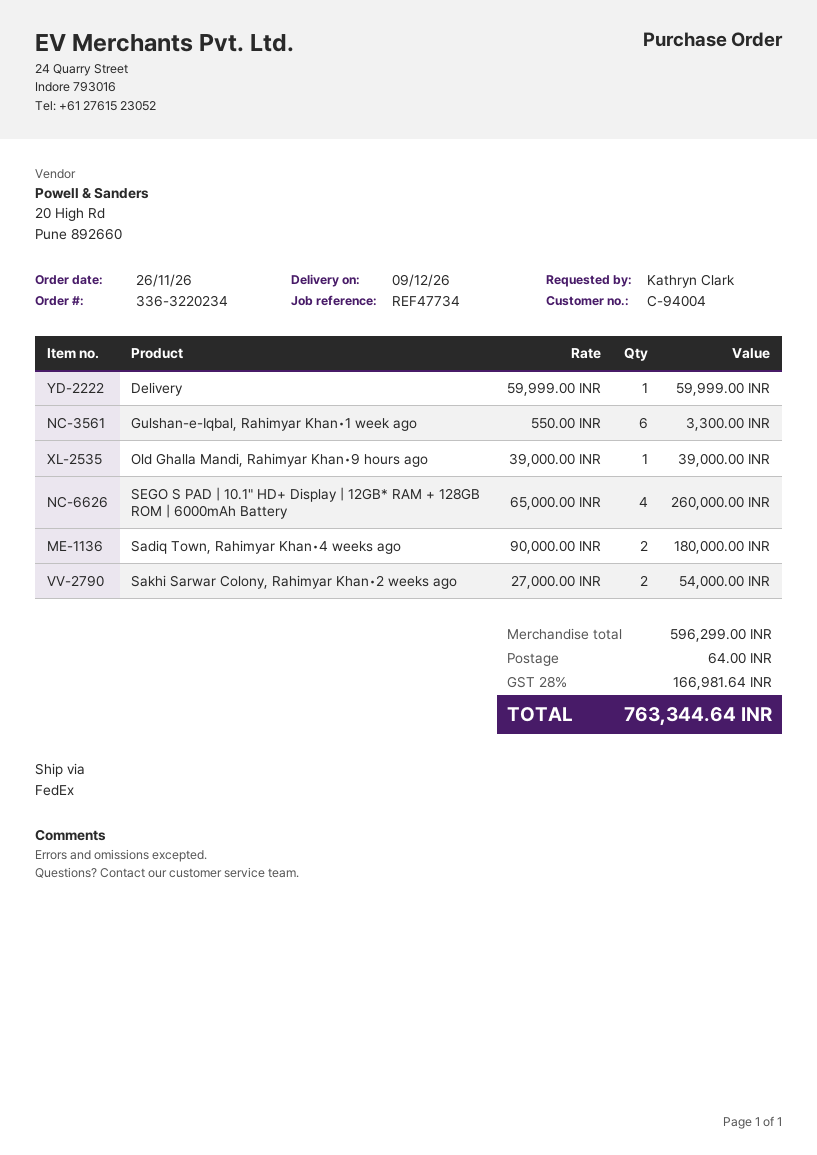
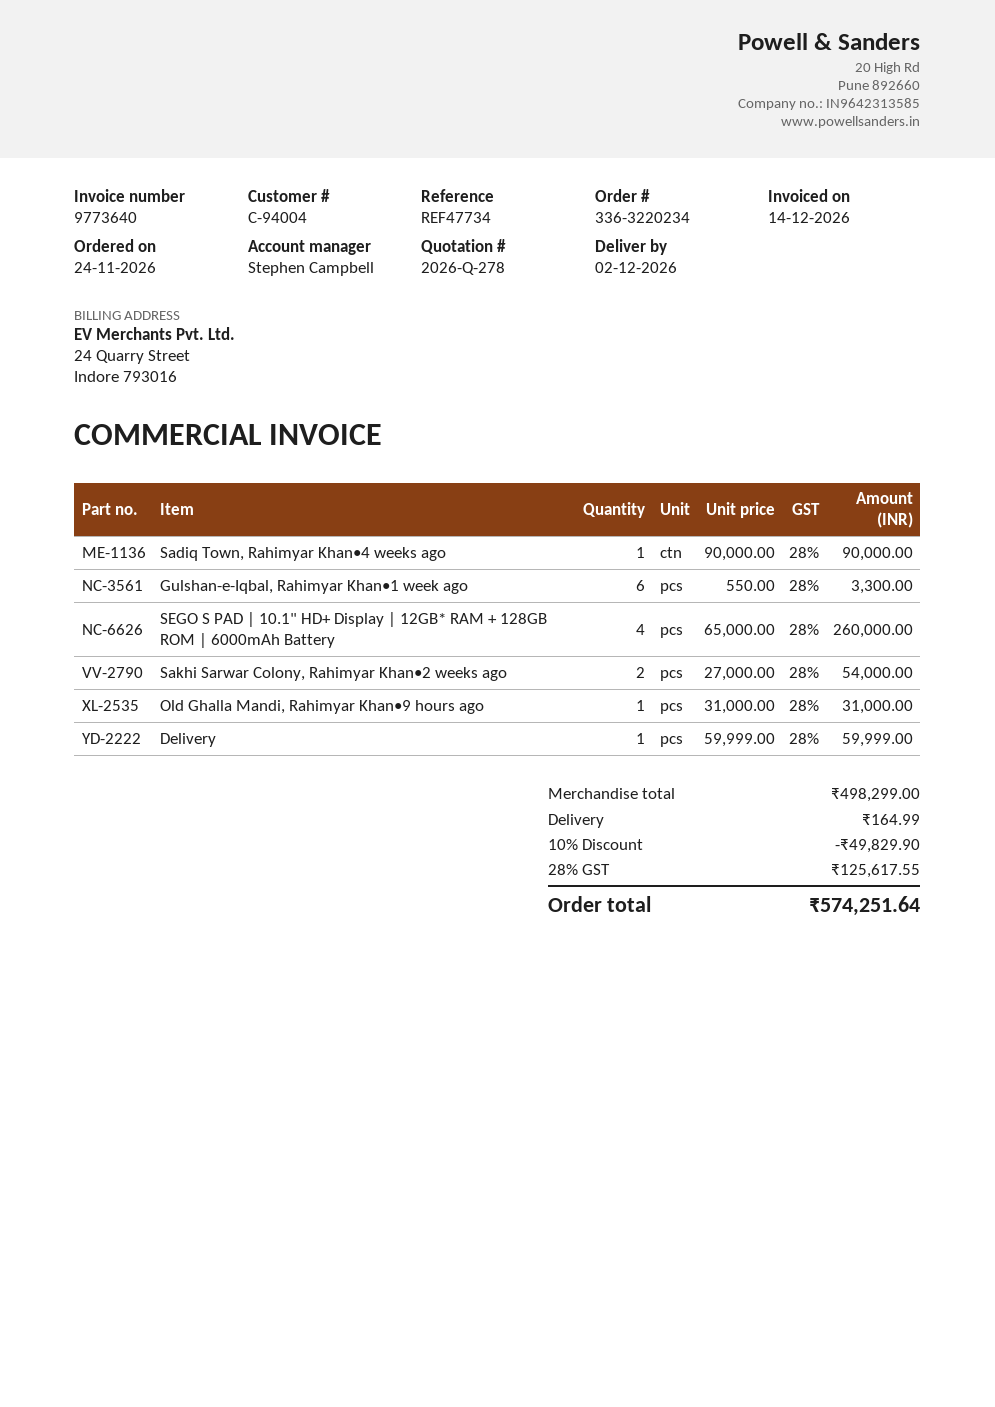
order date: 2026-11-26 -> 2026-11-24
delivery date: 2026-12-09 -> 2026-12-02
Old Ghalla Mandi, Rahimyar Khan•9 hours ago: 1 x 39000.00 = 39000.00 -> 1 x 31000.00 = 31000.00
Sadiq Town, Rahimyar Khan•4 weeks ago: 2 x 90000.00 = 180000.00 -> 1 x 90000.00 = 90000.00
subtotal: 596299.00 -> 498299.00
discount: none -> 10% = 49829.90
shipping: 64.00 -> 164.99
tax: 28% = 166981.64 -> 28% = 125617.55
total: 763344.64 -> 574251.64

